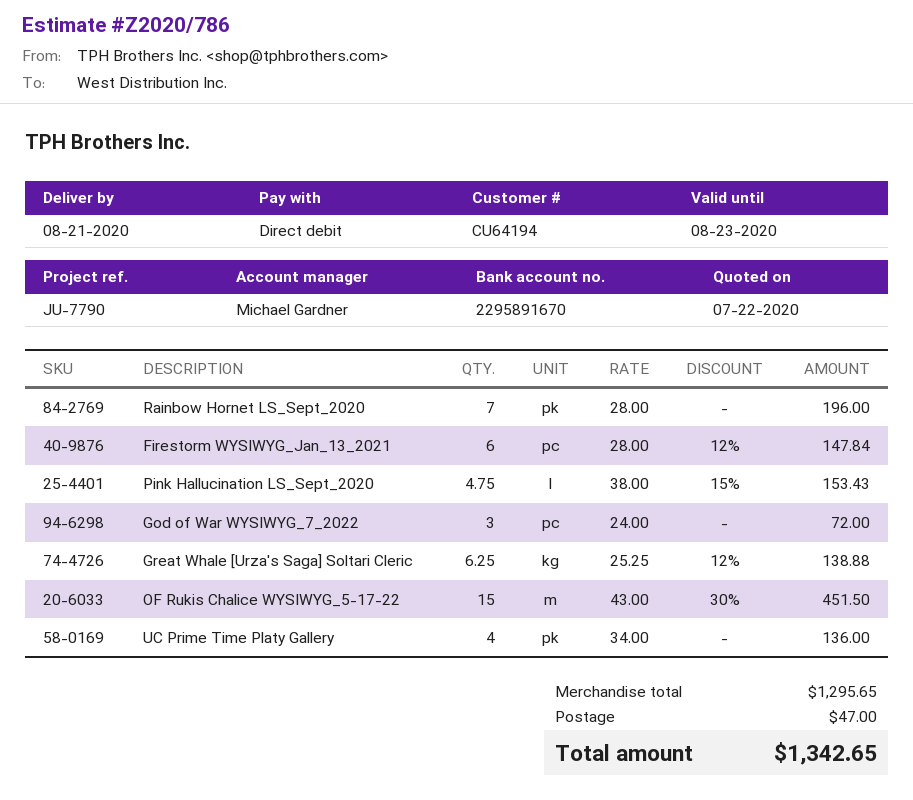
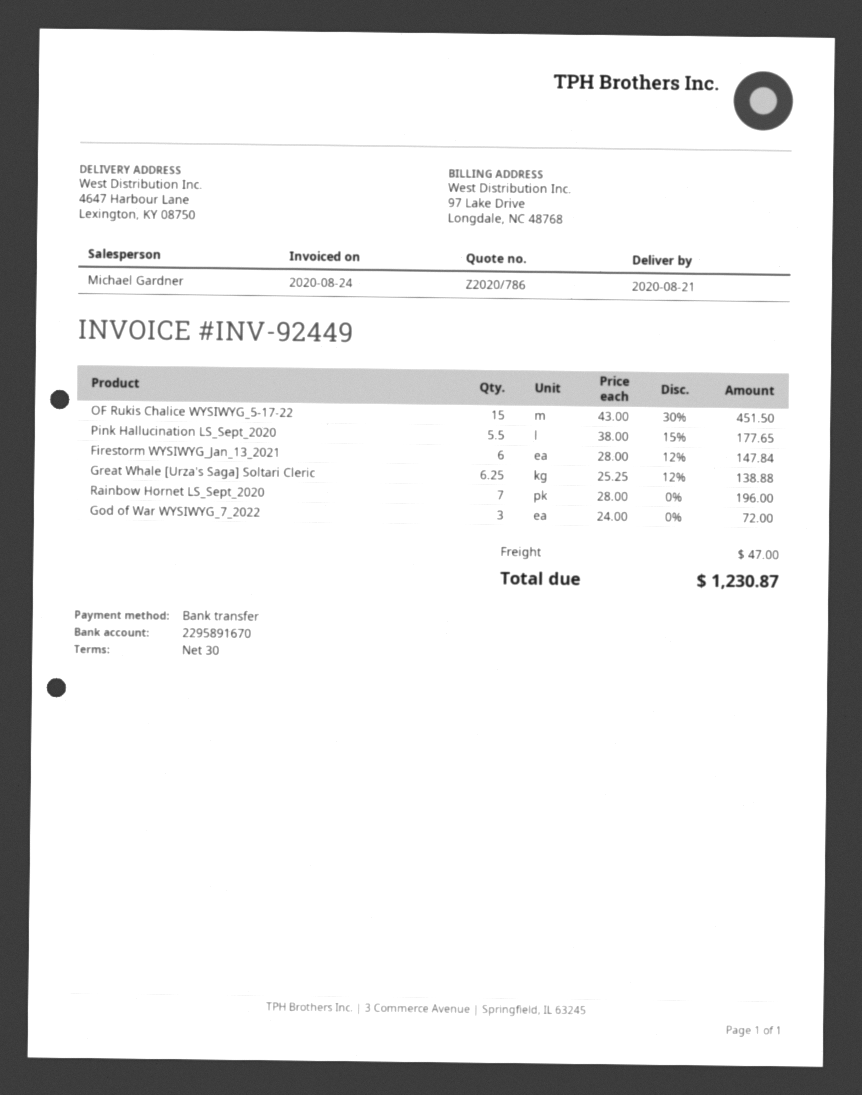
payment method: direct debit -> bank transfer
Pink Hallucination LS_Sept_2020: 4.75 x 38.00 - 15% = 153.43 -> 5.5 x 38.00 - 15% = 177.65
UC Prime Time Platy Gallery: 4 x 34.00 = 136.00 -> none
total: 1342.65 -> 1230.87

